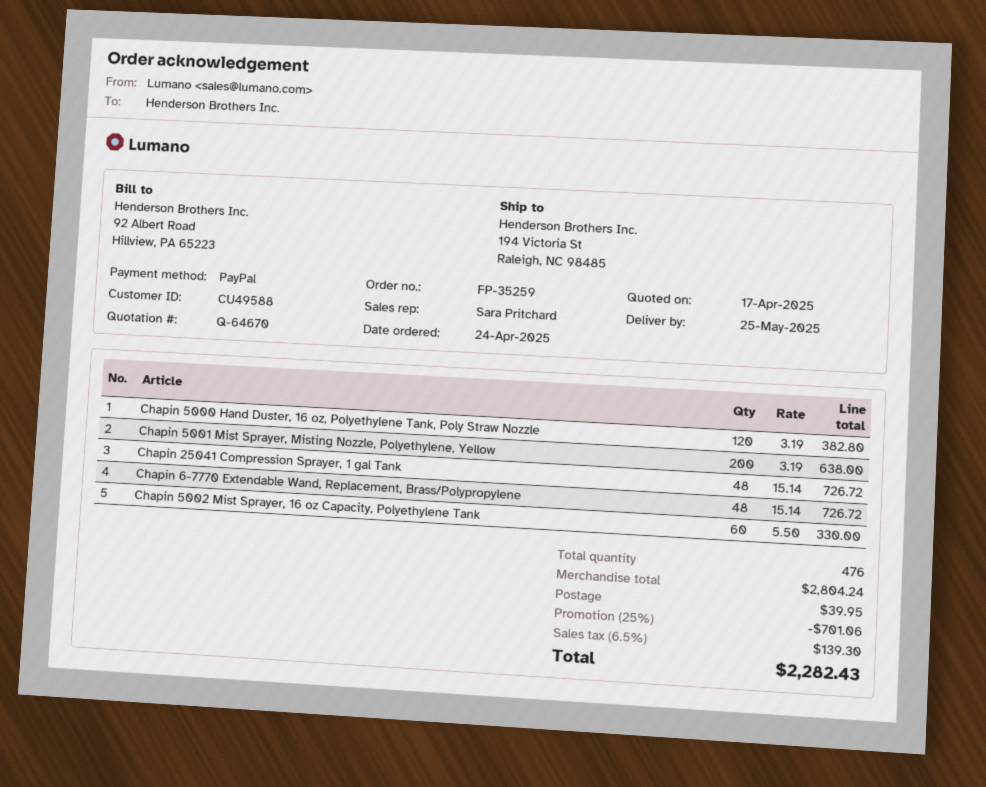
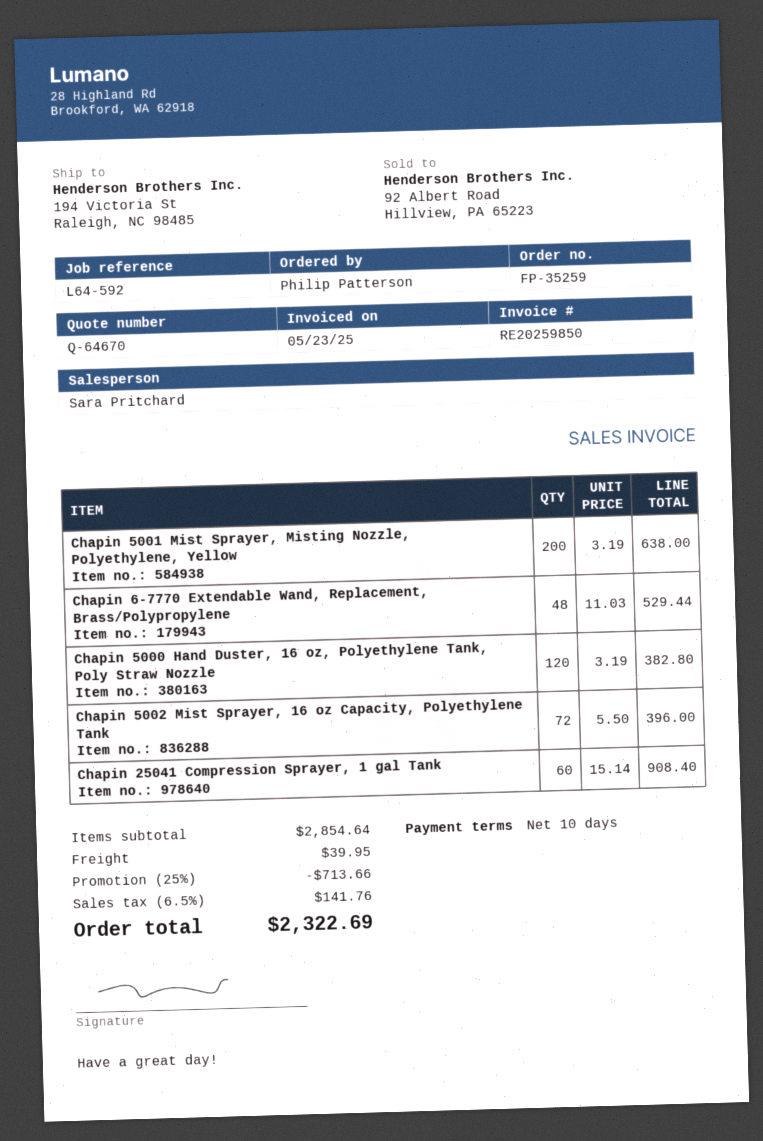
Chapin 25041 Compression Sprayer, 1 gal Tank: 48 x 15.14 = 726.72 -> 60 x 15.14 = 908.40
Chapin 6-7770 Extendable Wand, Replacement, Brass/Polypropylene: 48 x 15.14 = 726.72 -> 48 x 11.03 = 529.44
Chapin 5002 Mist Sprayer, 16 oz Capacity, Polyethylene Tank: 60 x 5.50 = 330.00 -> 72 x 5.50 = 396.00
subtotal: 2804.24 -> 2854.64
discount: 25% = 701.06 -> 25% = 713.66
tax: 6.5% = 139.30 -> 6.5% = 141.76
total: 2282.43 -> 2322.69

